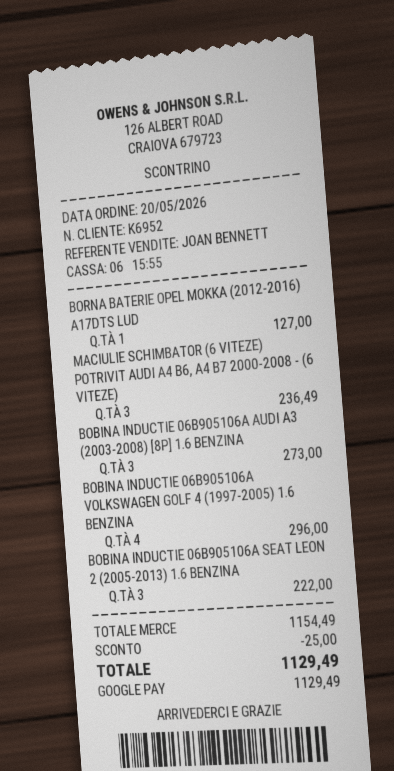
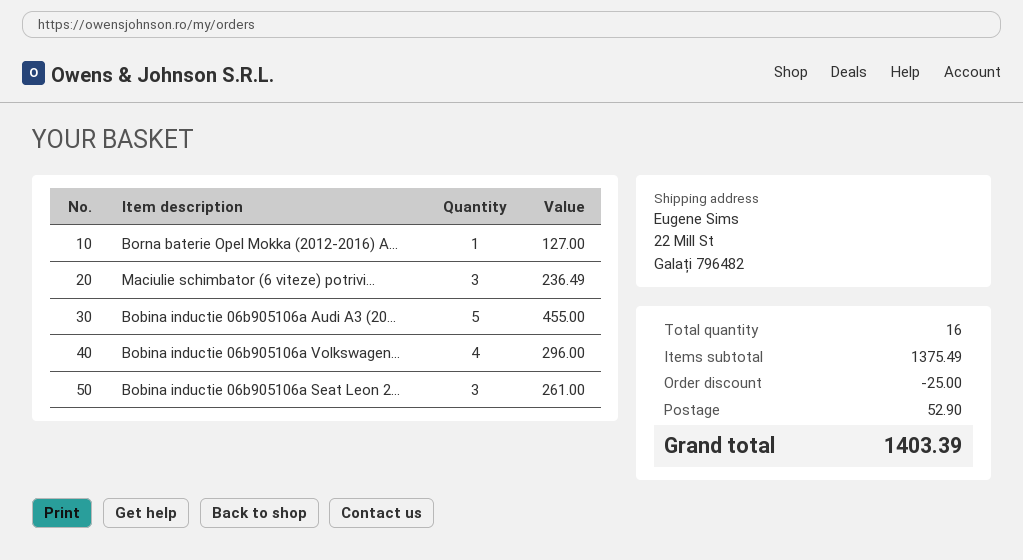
BOBINA INDUCTIE 06B905106A AUDI A3 (2003-2008) [8P] 1.6 BENZINA: 3 for 273.00 -> 5 for 455.00
BOBINA INDUCTIE 06B905106A SEAT LEON 2 (2005-2013) 1.6 BENZINA: 3 for 222.00 -> 3 for 261.00
subtotal: 1154.49 -> 1375.49
shipping: none -> 52.90
total: 1129.49 -> 1403.39

